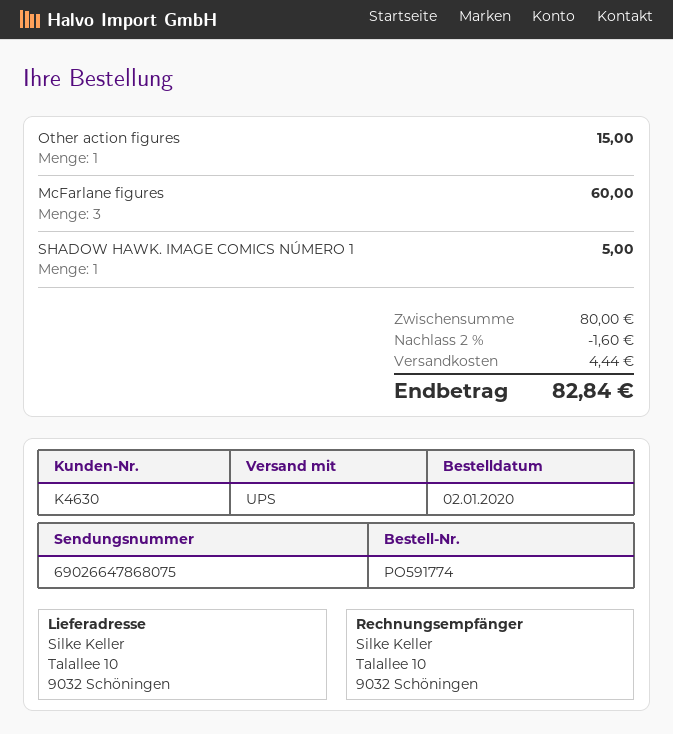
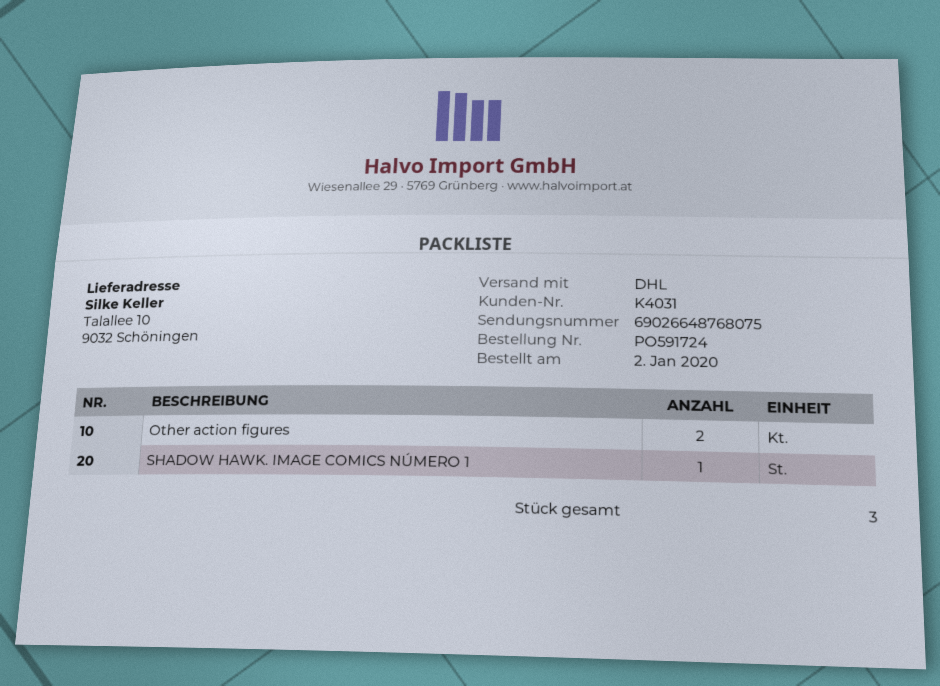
order number: PO591774 -> PO591724
customer number: K4630 -> K4031
shipping method: UPS -> DHL
tracking number: 69026647868075 -> 69026648768075
Other action figures: 1 -> 2
McFarlane figures: 3 -> none

